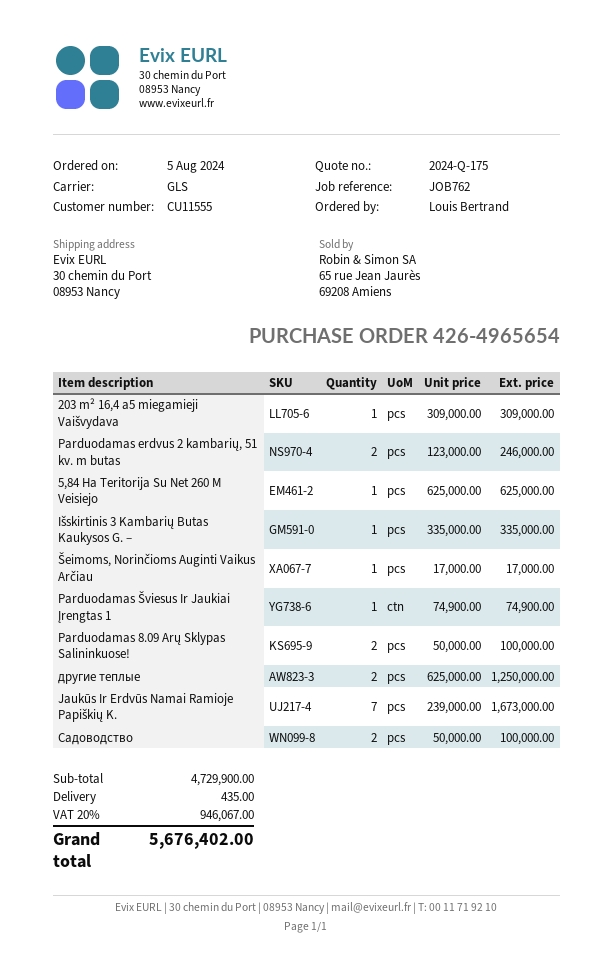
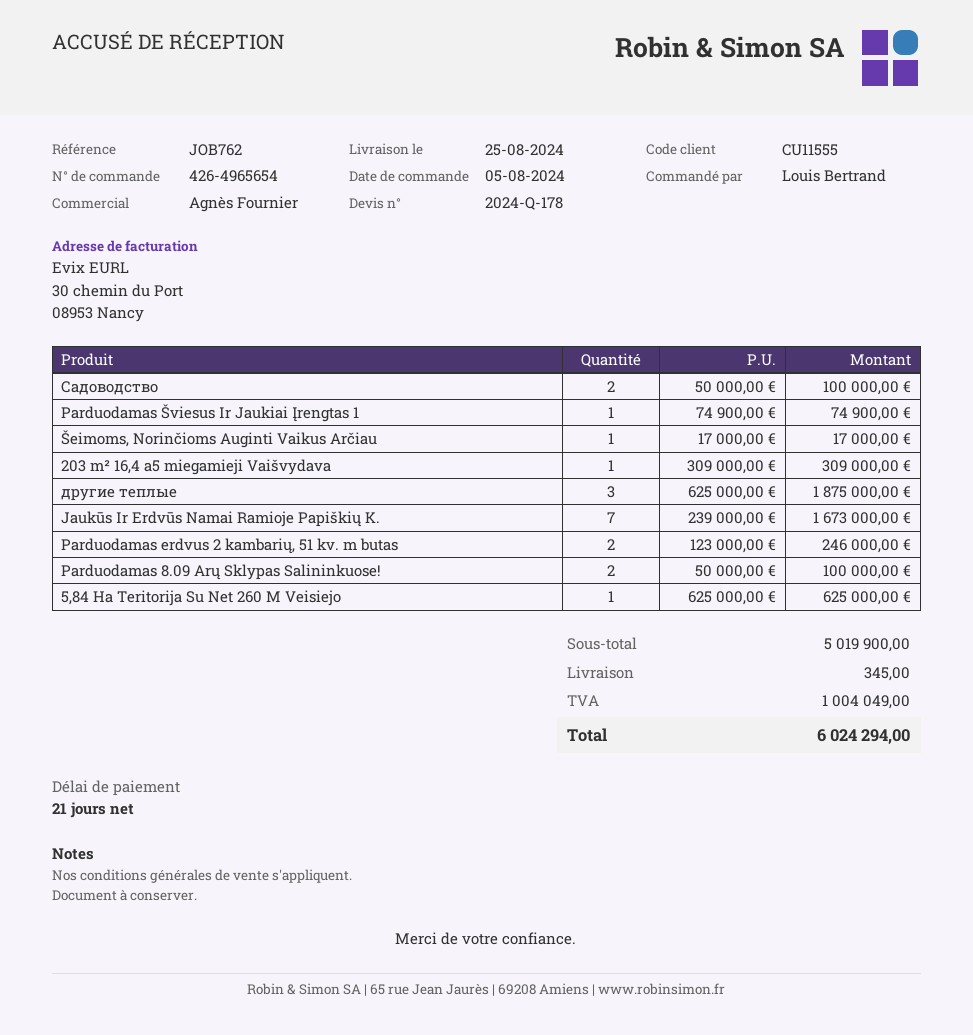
quote number: 2024-Q-175 -> 2024-Q-178
Išskirtinis 3 Kambarių Butas Kaukysos G. –: 1 x 335000.00 = 335000.00 -> none
другие теплые: 2 x 625000.00 = 1250000.00 -> 3 x 625000.00 = 1875000.00
subtotal: 4729900.00 -> 5019900.00
shipping: 435.00 -> 345.00
tax: 946067.00 -> 1004049.00
total: 5676402.00 -> 6024294.00

